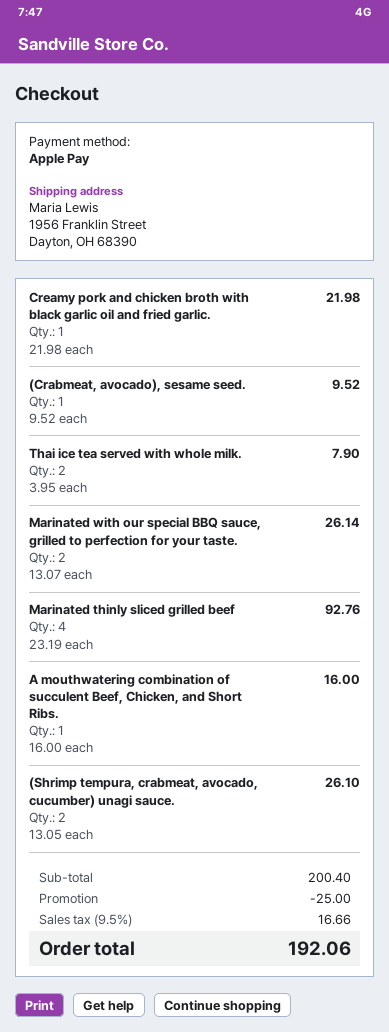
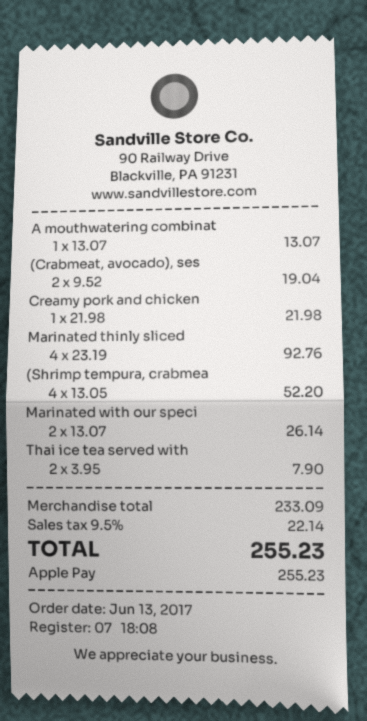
(Crabmeat, avocado), sesame seed.: 1 x 9.52 = 9.52 -> 2 x 9.52 = 19.04
A mouthwatering combination of succulent Beef, Chicken, and Short Ribs.: 1 x 16.00 = 16.00 -> 1 x 13.07 = 13.07
(Shrimp tempura, crabmeat, avocado, cucumber) unagi sauce.: 2 x 13.05 = 26.10 -> 4 x 13.05 = 52.20
subtotal: 200.40 -> 233.09
discount: 25.00 -> none
tax: 9.5% = 16.66 -> 9.5% = 22.14
total: 192.06 -> 255.23

